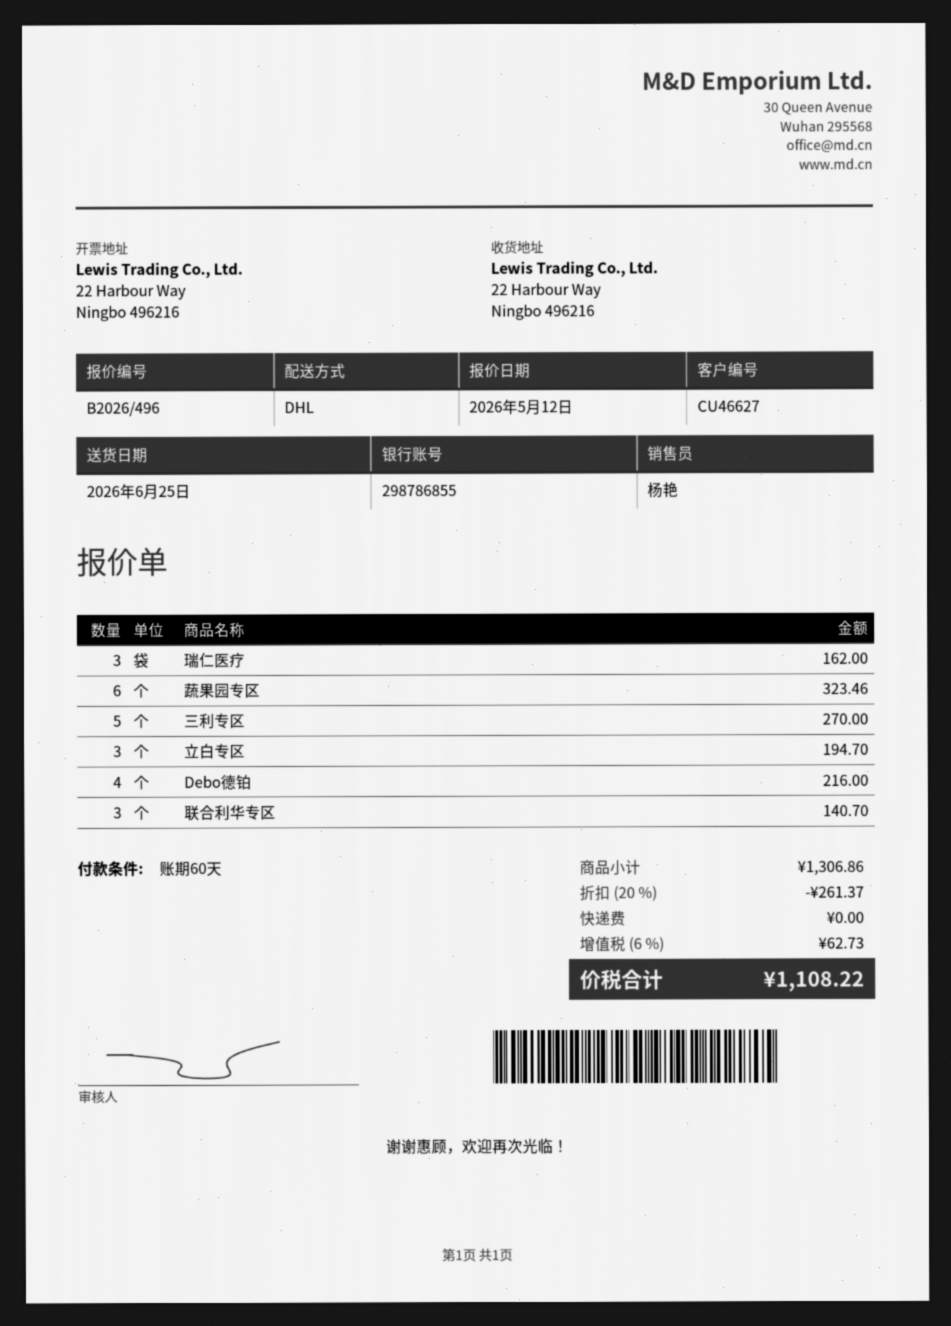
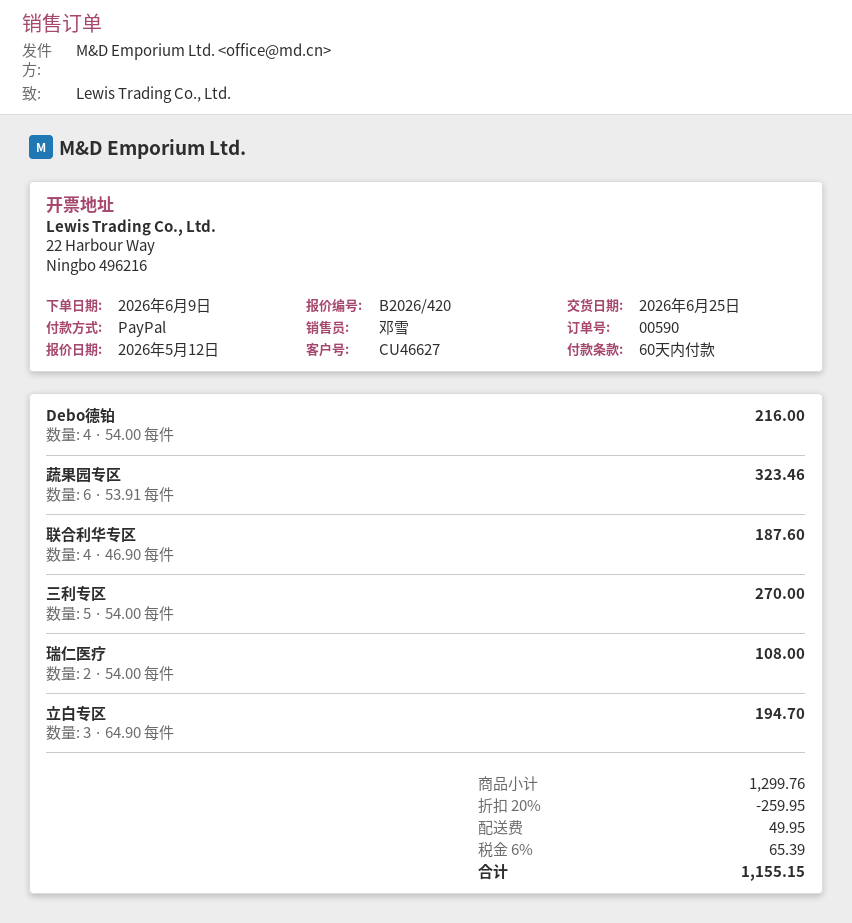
quote number: B2026/496 -> B2026/420
sales rep: 杨艳 -> 邓雪
瑞仁医疗: 3 for 162.00 -> 2 for 108.00
联合利华专区: 3 for 140.70 -> 4 for 187.60
subtotal: 1306.86 -> 1299.76
discount: 20% = 261.37 -> 20% = 259.95
shipping: 0.00 -> 49.95
tax: 6% = 62.73 -> 6% = 65.39
total: 1108.22 -> 1155.15

